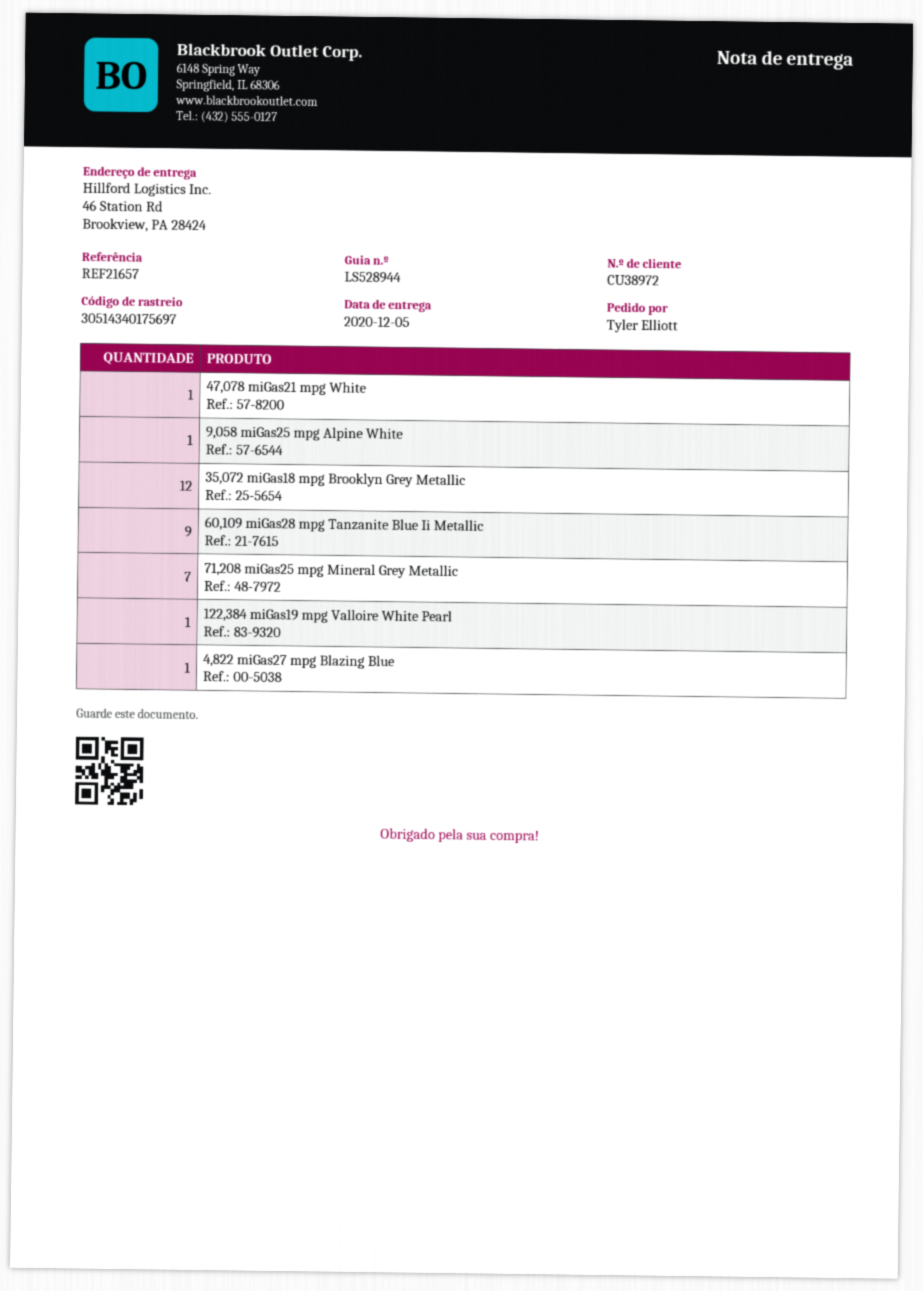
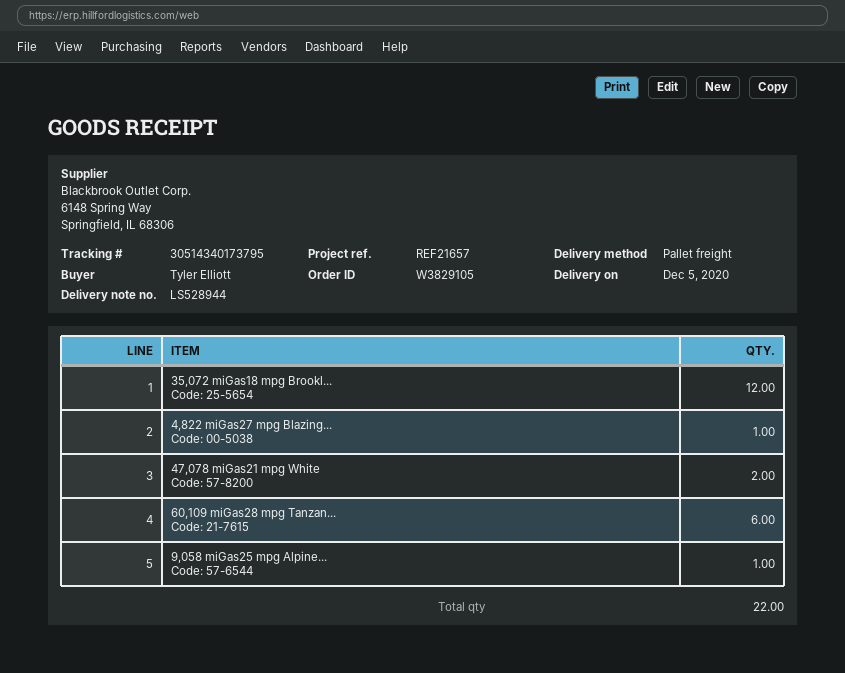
tracking number: 30514340175697 -> 30514340173795
47,078 miGas21 mpg White: 1 -> 2
60,109 miGas28 mpg Tanzanite Blue Ii Metallic: 9 -> 6
71,208 miGas25 mpg Mineral Grey Metallic: 7 -> none
122,384 miGas19 mpg Valloire White Pearl: 1 -> none

